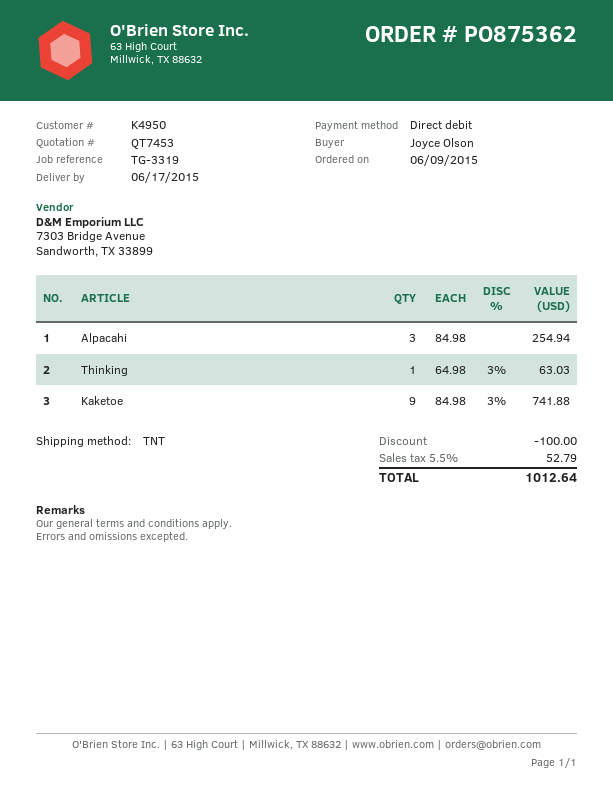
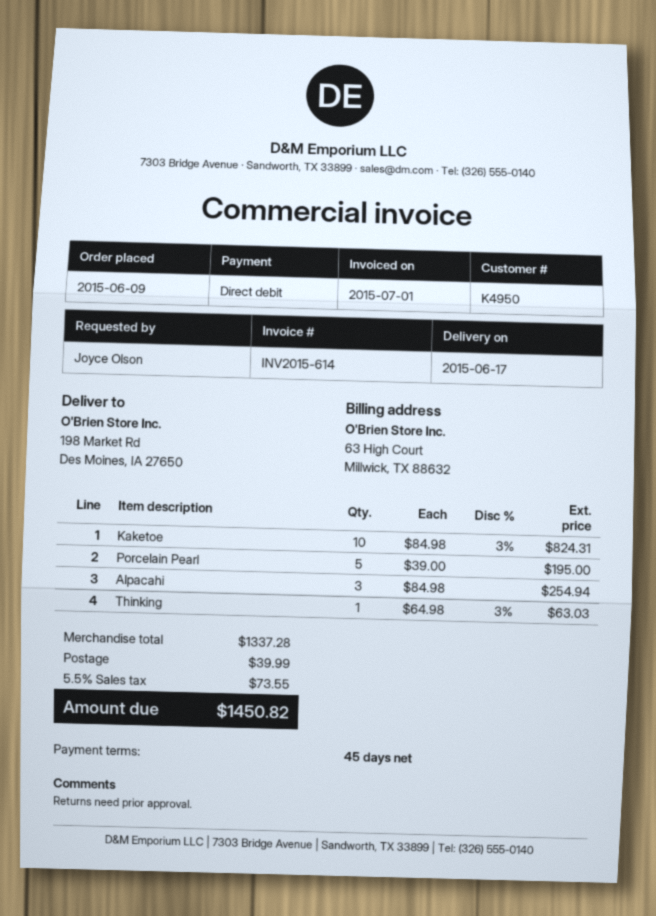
Kaketoe: 9 x 84.98 - 3% = 741.88 -> 10 x 84.98 - 3% = 824.31
Porcelain Pearl: none -> 5 x 39.00 = 195.00
discount: 100.00 -> none
shipping: none -> 39.99
tax: 5.5% = 52.79 -> 5.5% = 73.55
total: 1012.64 -> 1450.82

